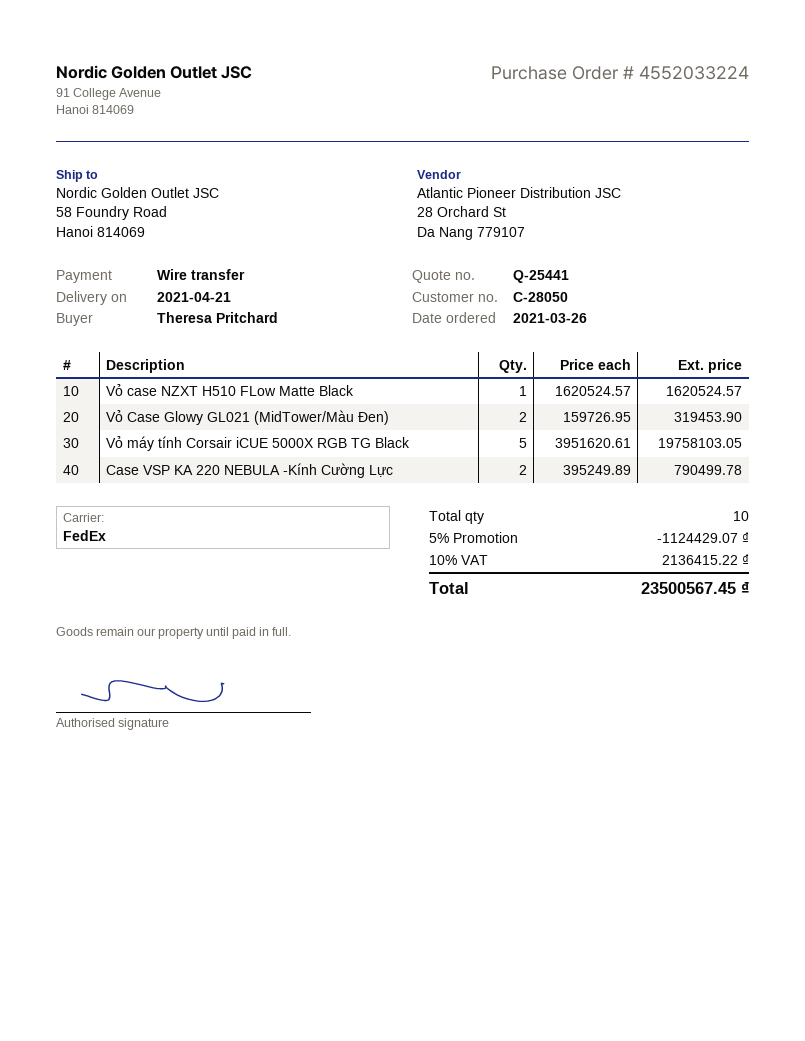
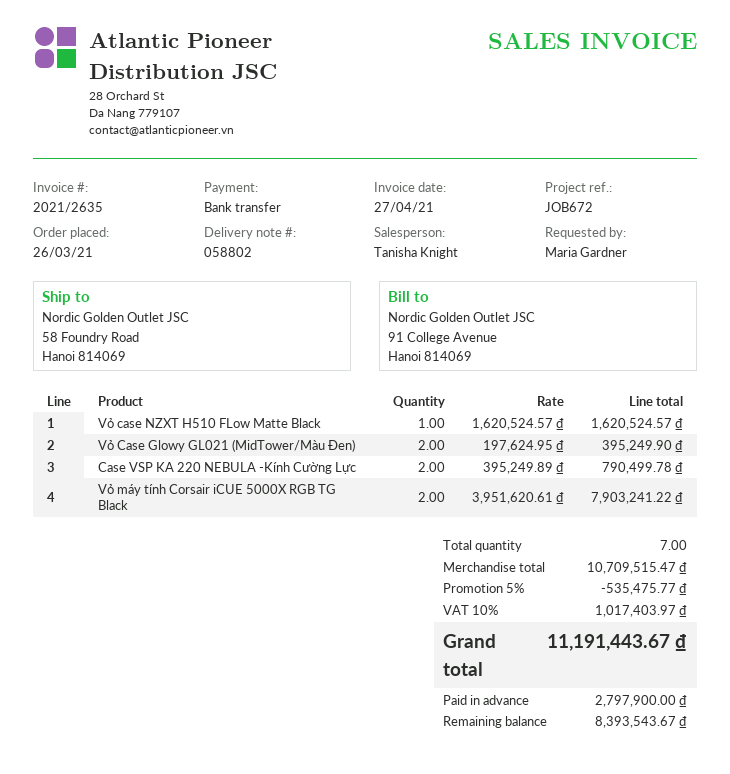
ordered by: Theresa Pritchard -> Maria Gardner
Vỏ Case Glowy GL021 (MidTower/Màu Đen): 2 x 159726.95 = 319453.90 -> 2 x 197624.95 = 395249.90
Vỏ máy tính Corsair iCUE 5000X RGB TG Black: 5 x 3951620.61 = 19758103.05 -> 2 x 3951620.61 = 7903241.22
total quantity: 10 -> 7
discount: 5% = 1124429.07 -> 5% = 535475.77
tax: 10% = 2136415.22 -> 10% = 1017403.97
total: 23500567.45 -> 11191443.67

